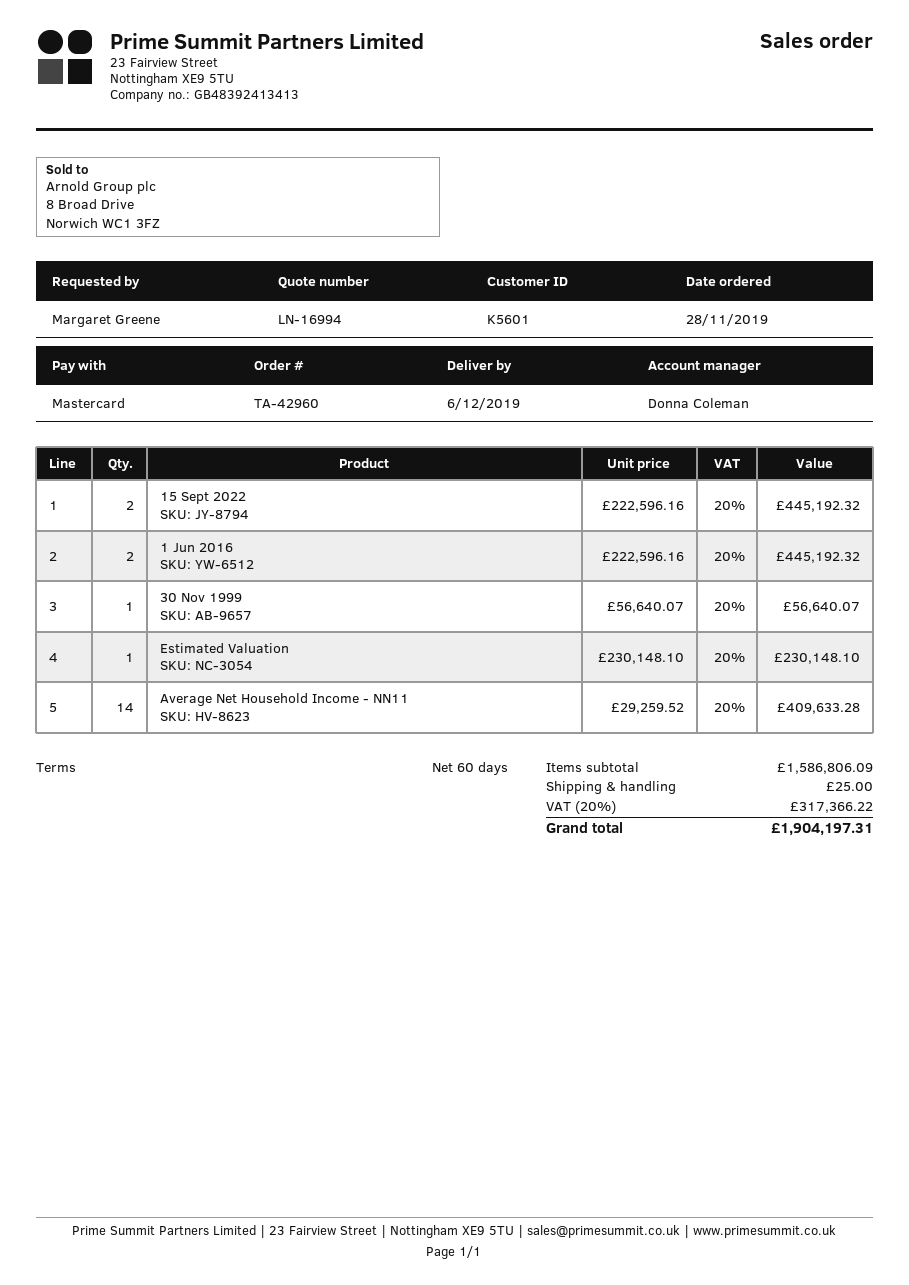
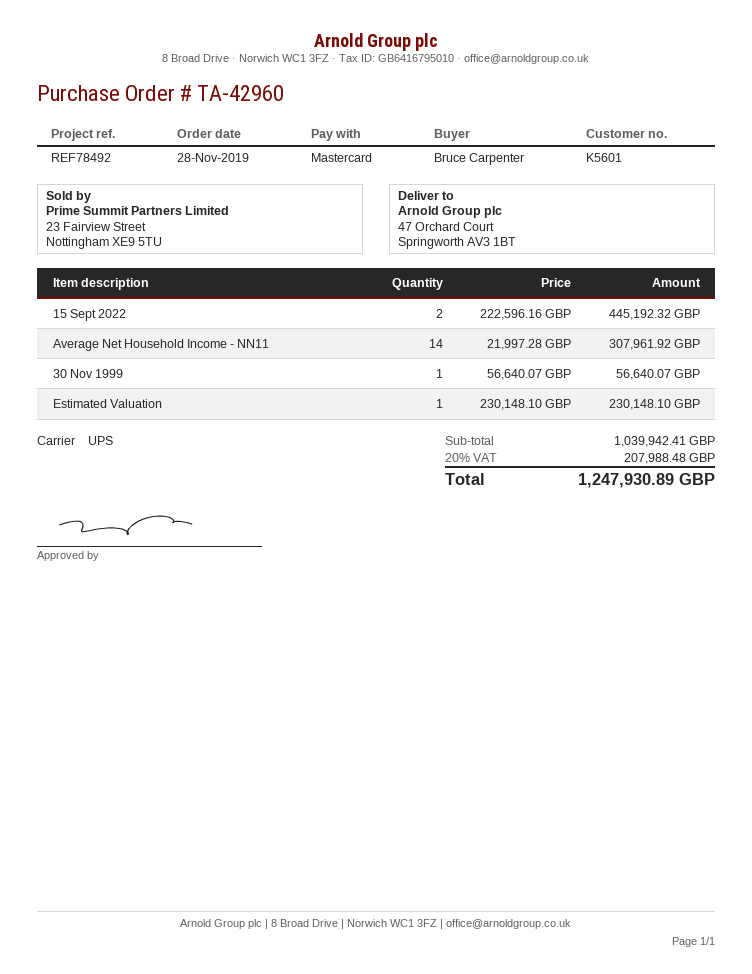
ordered by: Margaret Greene -> Bruce Carpenter
1 Jun 2016: 2 x 222596.16 = 445192.32 -> none
Average Net Household Income - NN11: 14 x 29259.52 = 409633.28 -> 14 x 21997.28 = 307961.92
subtotal: 1586806.09 -> 1039942.41
shipping: 25.00 -> none
tax: 20% = 317366.22 -> 20% = 207988.48
total: 1904197.31 -> 1247930.89

